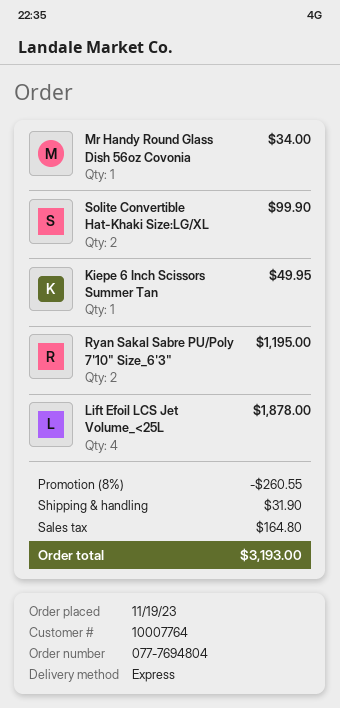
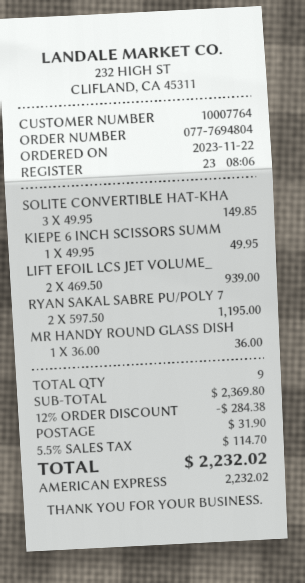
order date: 2023-11-19 -> 2023-11-22
Mr Handy Round Glass Dish 56oz Covonia: 1 for 34.00 -> 1 for 36.00
Solite Convertible Hat-Khaki Size:LG/XL: 2 for 99.90 -> 3 for 149.85
Lift Efoil LCS Jet Volume_<25L: 4 for 1878.00 -> 2 for 939.00
discount: 8% = 260.55 -> 12% = 284.38
tax: 164.80 -> 114.70
total: 3193.00 -> 2232.02

